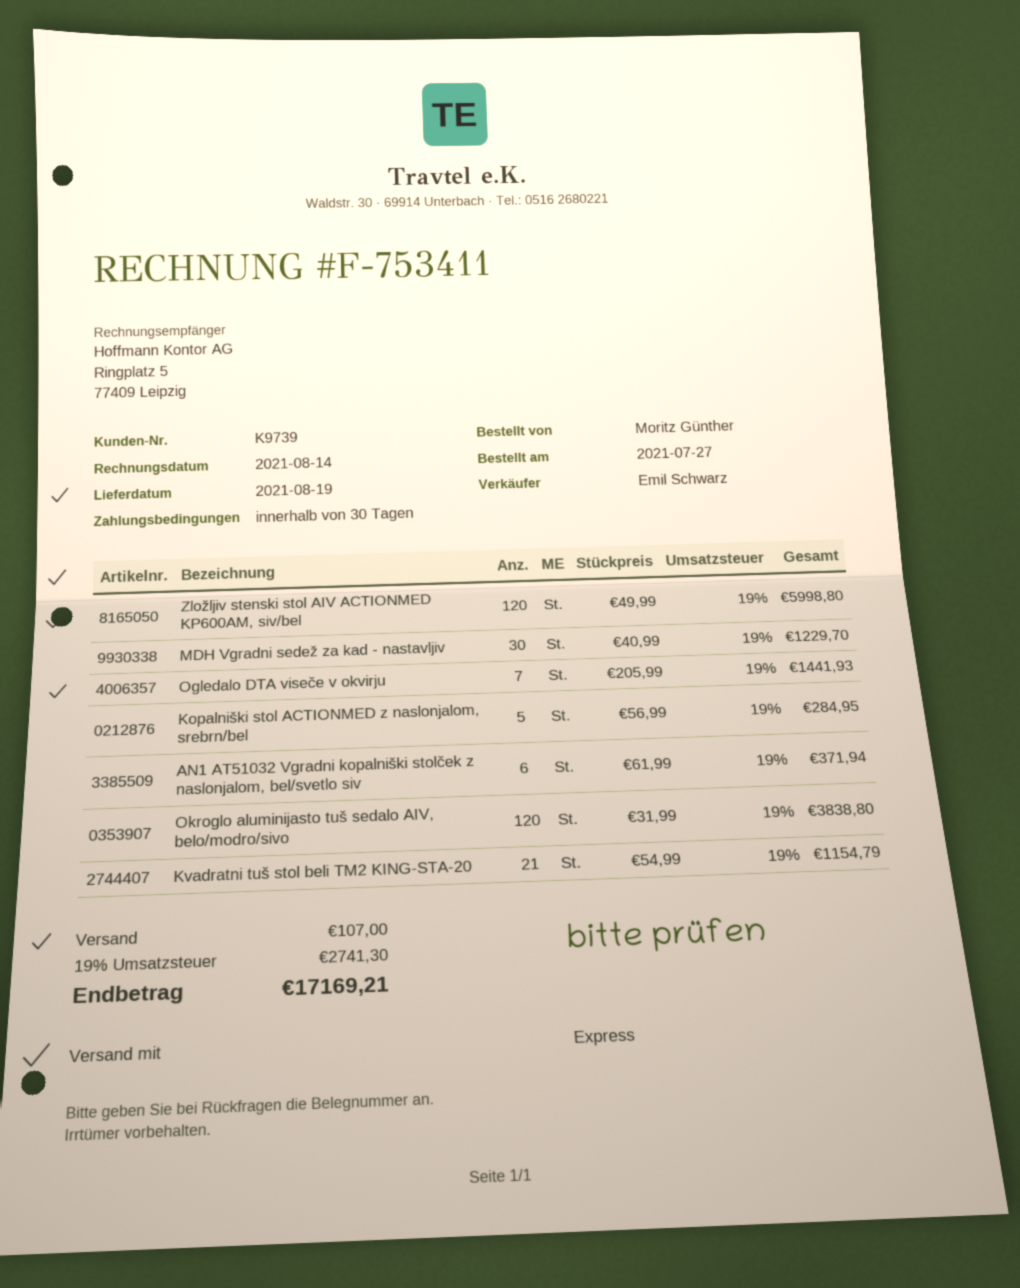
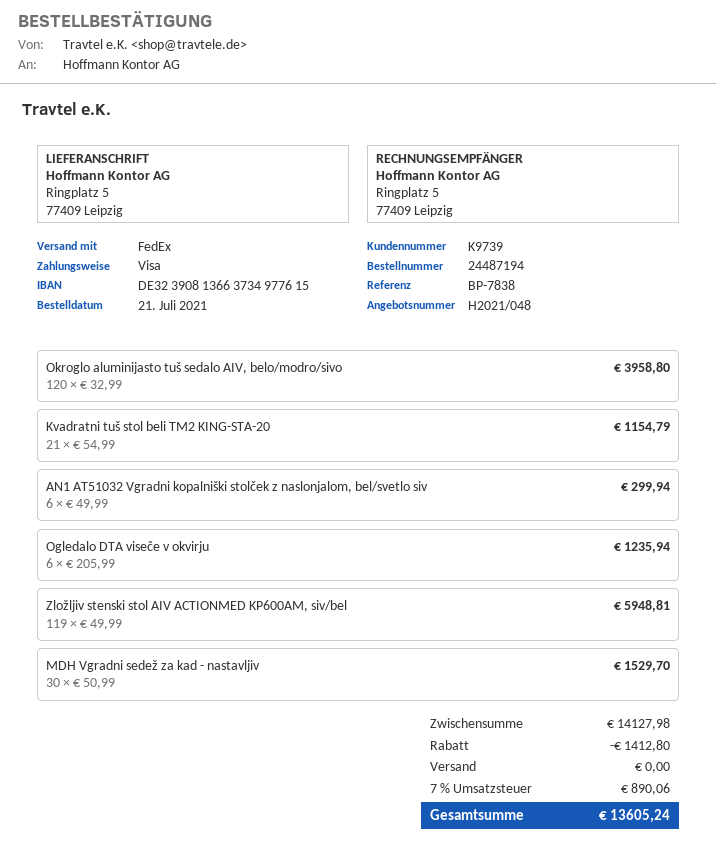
order date: 2021-07-27 -> 2021-07-21
shipping method: express -> FedEx
Zložljiv stenski stol AIV ACTIONMED KP600AM, siv/bel: 120 x 49.99 = 5998.80 -> 119 x 49.99 = 5948.81
MDH Vgradni sedež za kad - nastavljiv: 30 x 40.99 = 1229.70 -> 30 x 50.99 = 1529.70
Ogledalo DTA viseče v okvirju: 7 x 205.99 = 1441.93 -> 6 x 205.99 = 1235.94
Kopalniški stol ACTIONMED z naslonjalom, srebrn/bel: 5 x 56.99 = 284.95 -> none
AN1 AT51032 Vgradni kopalniški stolček z naslonjalom, bel/svetlo siv: 6 x 61.99 = 371.94 -> 6 x 49.99 = 299.94
Okroglo aluminijasto tuš sedalo AIV, belo/modro/sivo: 120 x 31.99 = 3838.80 -> 120 x 32.99 = 3958.80
discount: none -> 1412.80
shipping: 107.00 -> 0.00
tax: 19% = 2741.30 -> 7% = 890.06
total: 17169.21 -> 13605.24

